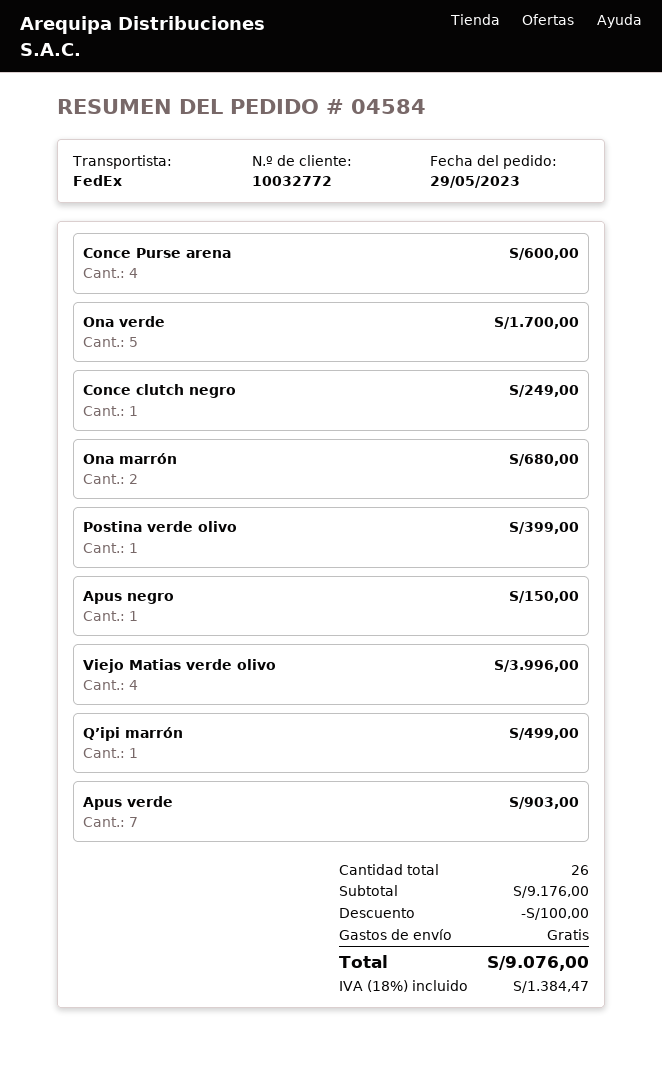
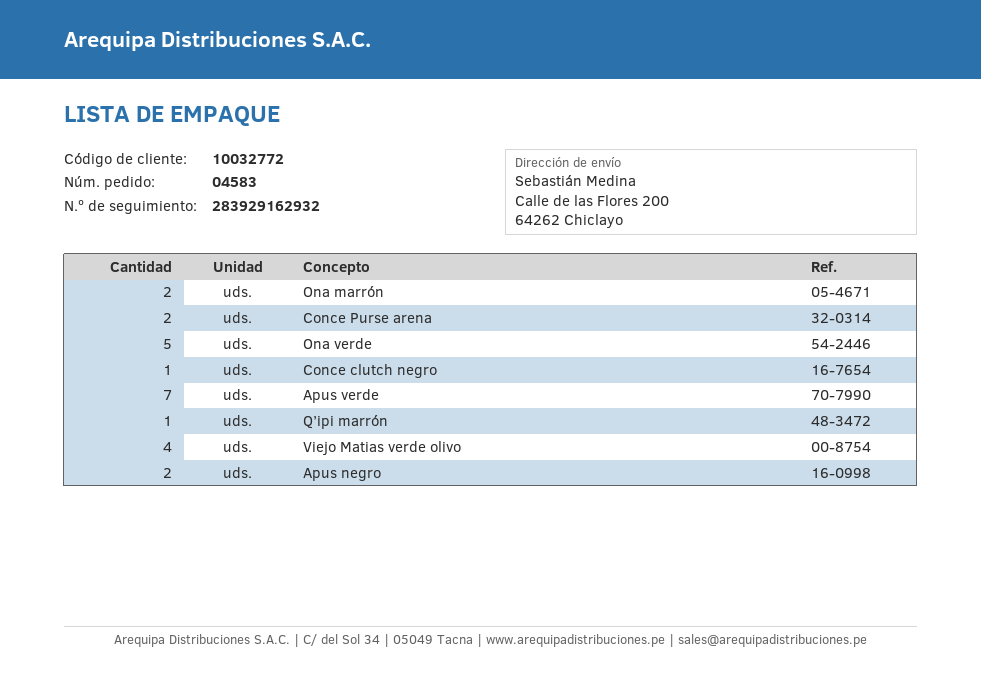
order number: 04584 -> 04583
Conce Purse arena: 4 -> 2
Postina verde olivo: 1 -> none
Apus negro: 1 -> 2

